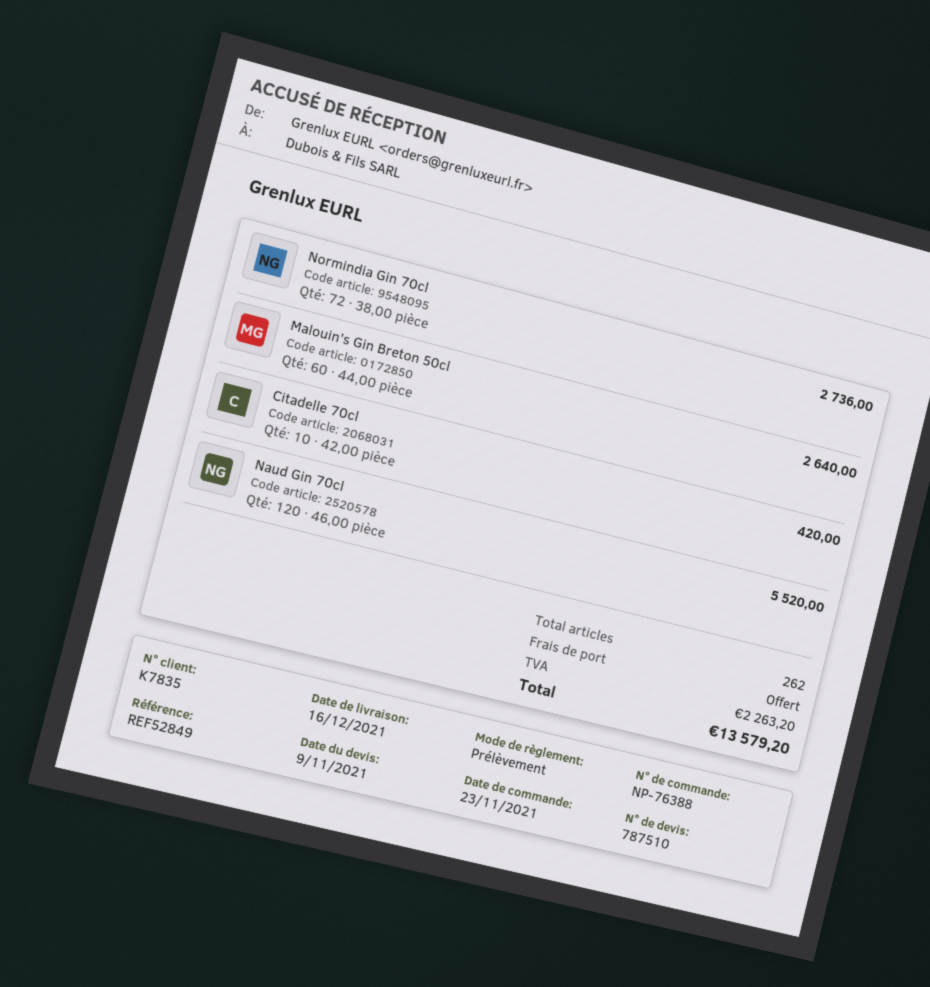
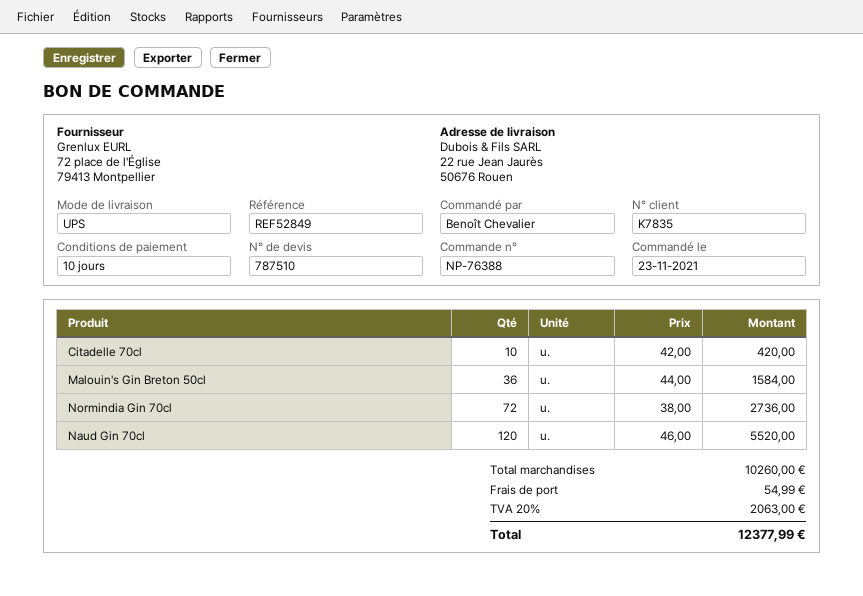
Malouin's Gin Breton 50cl: 60 x 44.00 = 2640.00 -> 36 x 44.00 = 1584.00
shipping: 0.00 -> 54.99
tax: 2263.20 -> 2063.00
total: 13579.20 -> 12377.99

